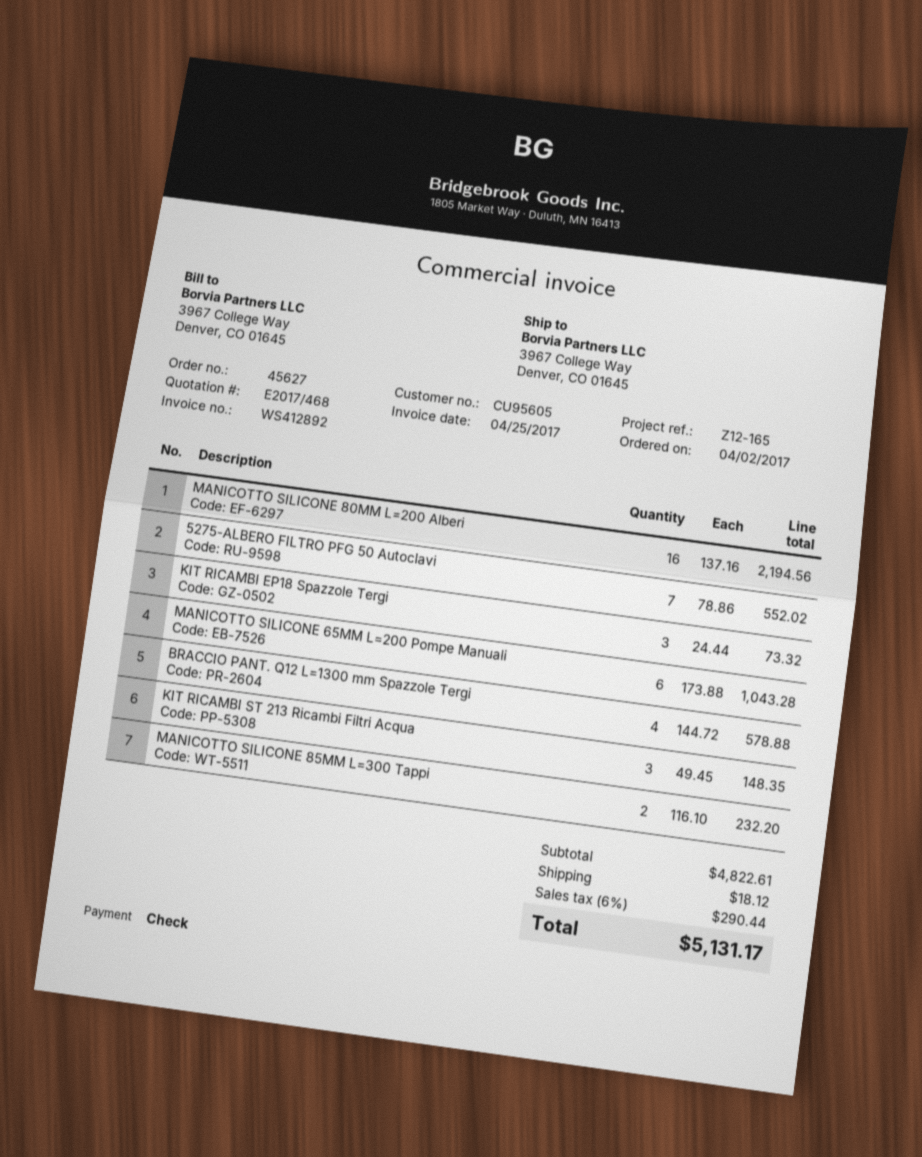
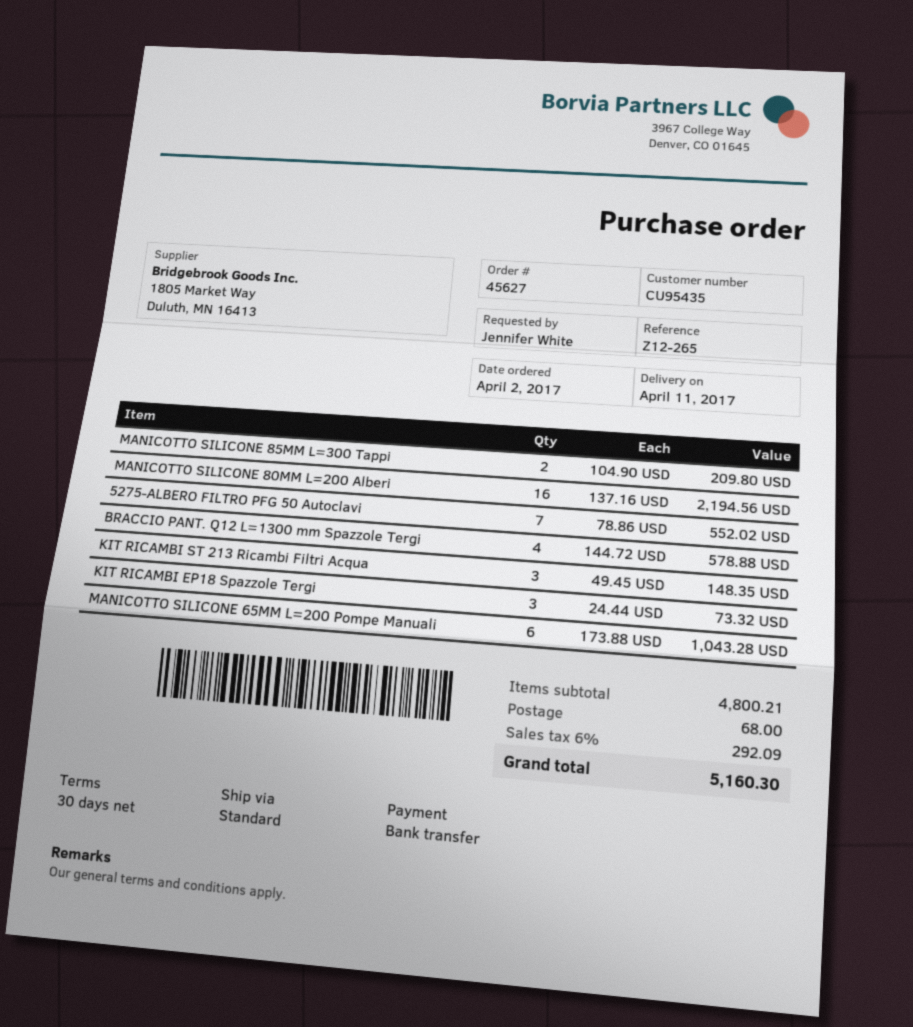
customer number: CU95605 -> CU95435
reference: Z12-165 -> Z12-265
payment method: cheque -> bank transfer
MANICOTTO SILICONE 85MM L=300 Tappi: 2 x 116.10 = 232.20 -> 2 x 104.90 = 209.80
subtotal: 4822.61 -> 4800.21
shipping: 18.12 -> 68.00
tax: 6% = 290.44 -> 6% = 292.09
total: 5131.17 -> 5160.30

